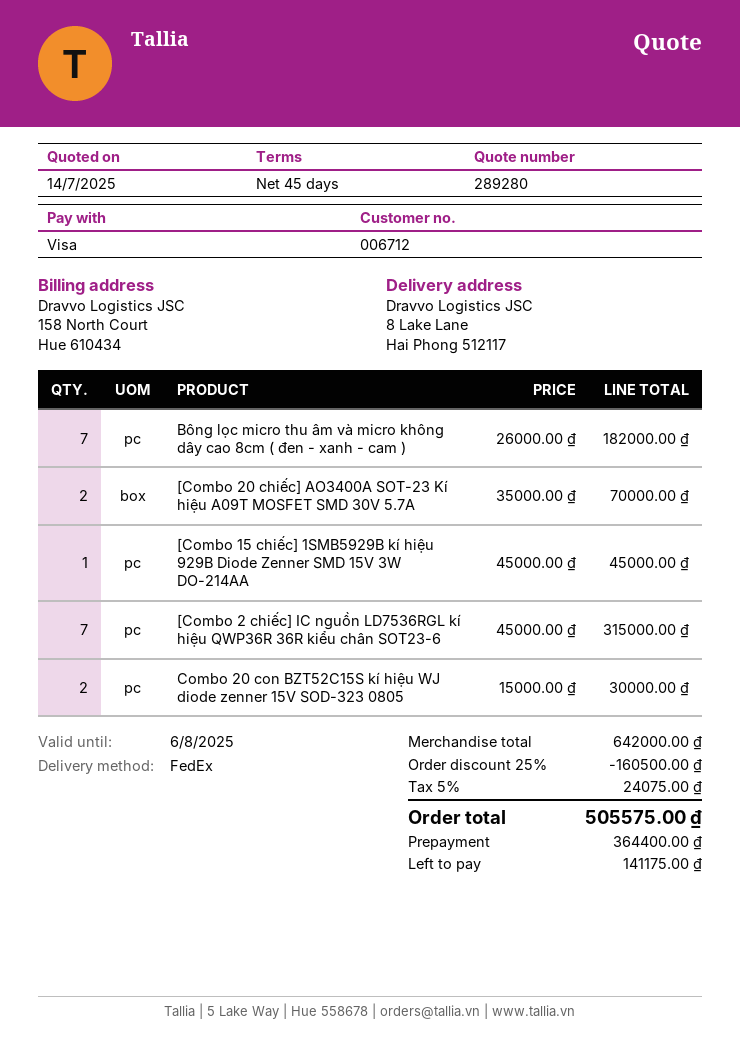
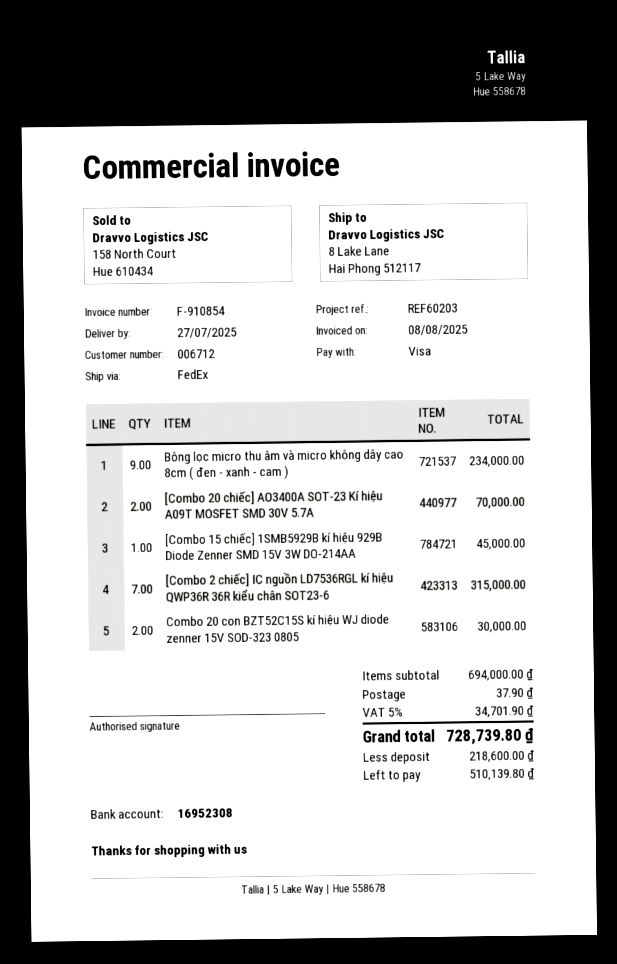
Bông lọc micro thu âm và micro không dây cao 8cm ( đen - xanh - cam ): 7 for 182000.00 -> 9 for 234000.00
subtotal: 642000.00 -> 694000.00
discount: 25% = 160500.00 -> none
shipping: none -> 37.90
tax: 5% = 24075.00 -> 5% = 34701.90
total: 505575.00 -> 728739.80
deposit: 364400.00 -> 218600.00
balance: 141175.00 -> 510139.80

